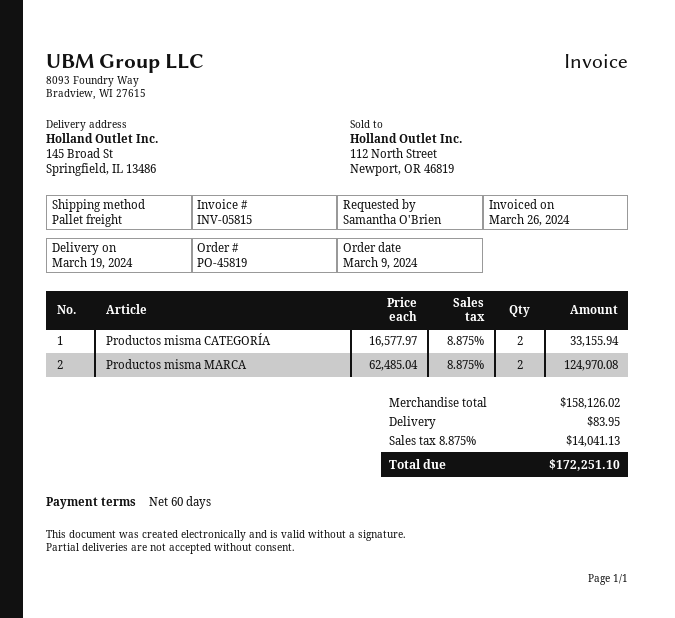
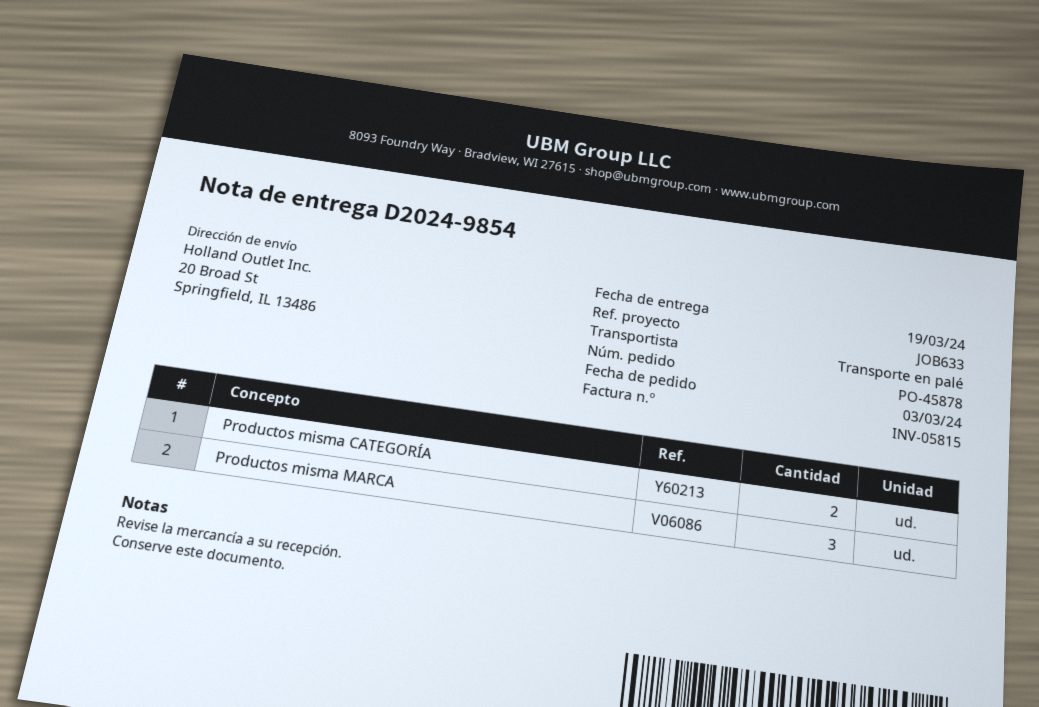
order number: PO-45819 -> PO-45878
order date: 2024-03-09 -> 2024-03-03
ship to: 145 Broad St, Springfield, IL 13486 -> 20 Broad St, Springfield, IL 13486
Productos misma MARCA: 2 -> 3

